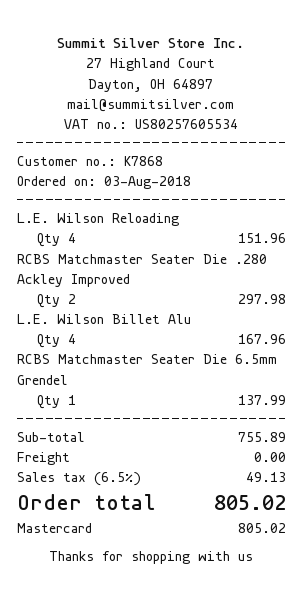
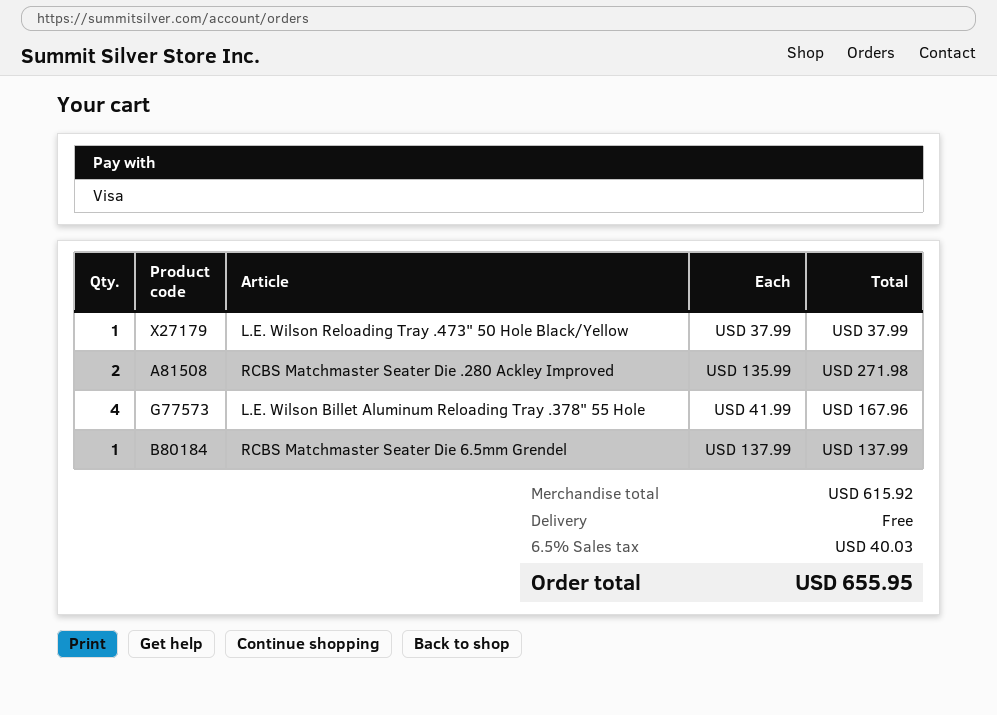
payment method: Mastercard -> Visa
L.E. Wilson Reloading: 4 for 151.96 -> 1 for 37.99
RCBS Matchmaster Seater Die .280 Ackley Improved: 2 for 297.98 -> 2 for 271.98
subtotal: 755.89 -> 615.92
tax: 6.5% = 49.13 -> 6.5% = 40.03
total: 805.02 -> 655.95

